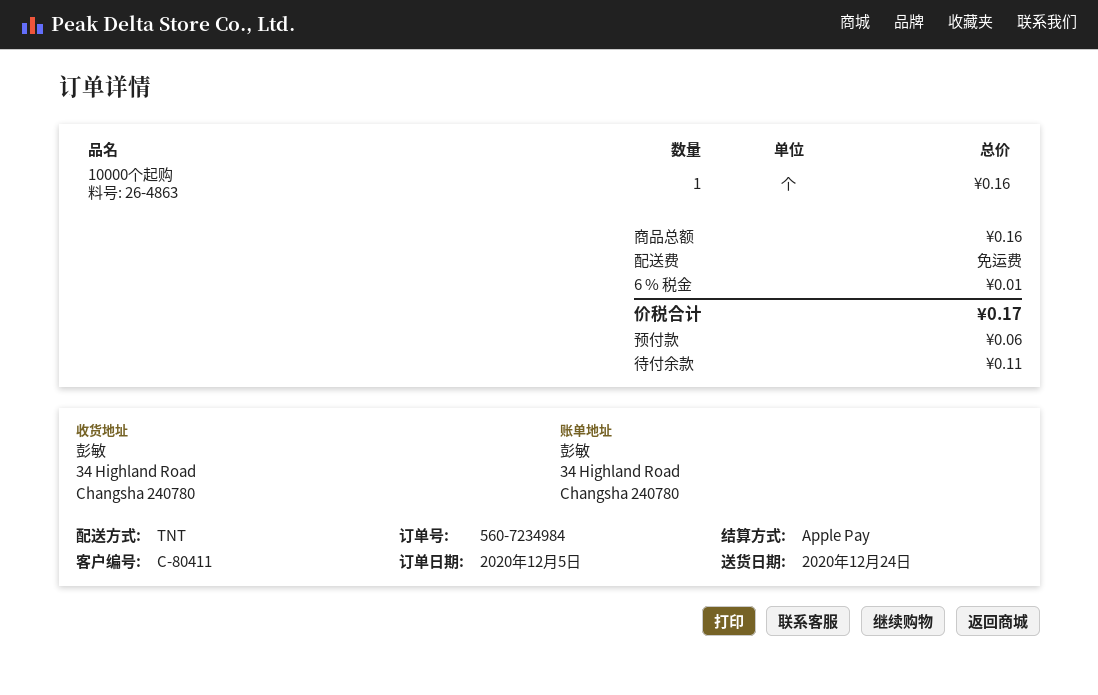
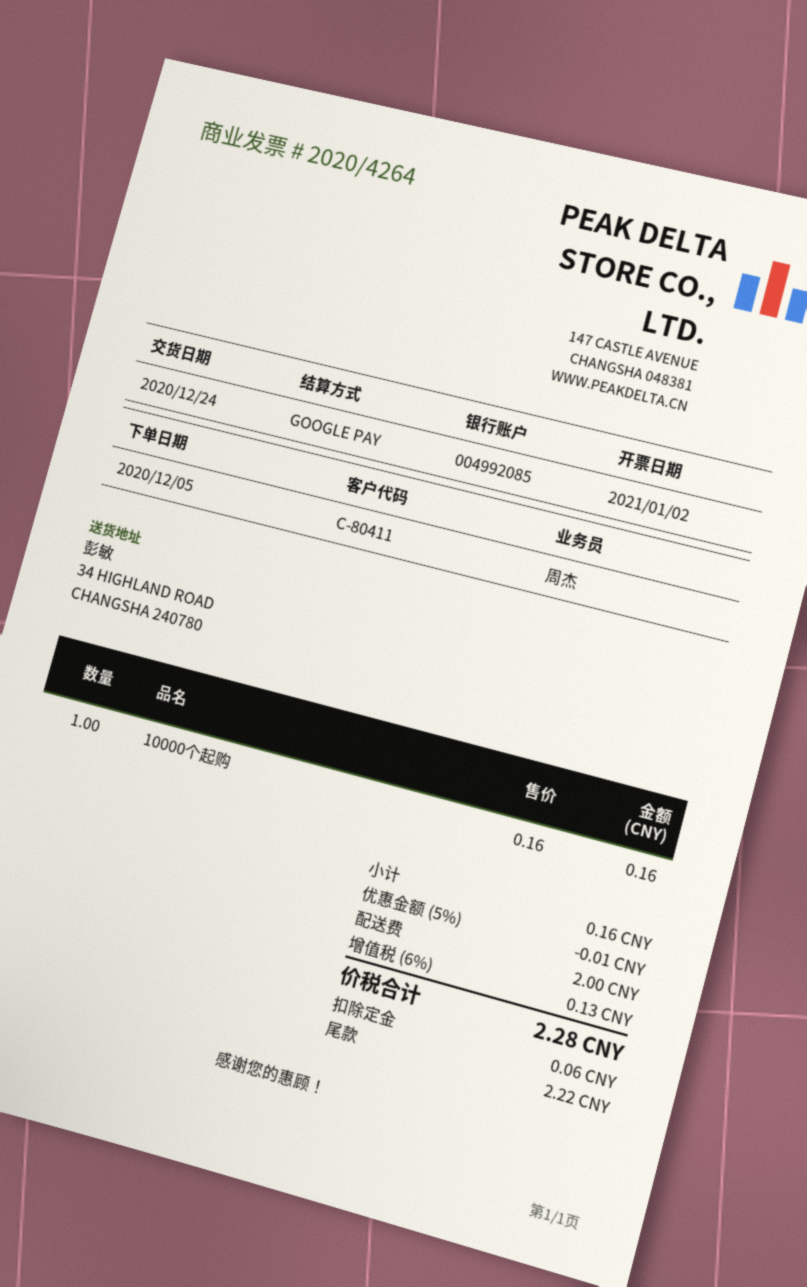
payment method: Apple Pay -> Google Pay
discount: none -> 5% = 0.01
shipping: 0.00 -> 2.00
tax: 6% = 0.01 -> 6% = 0.13
total: 0.17 -> 2.28
balance: 0.11 -> 2.22

